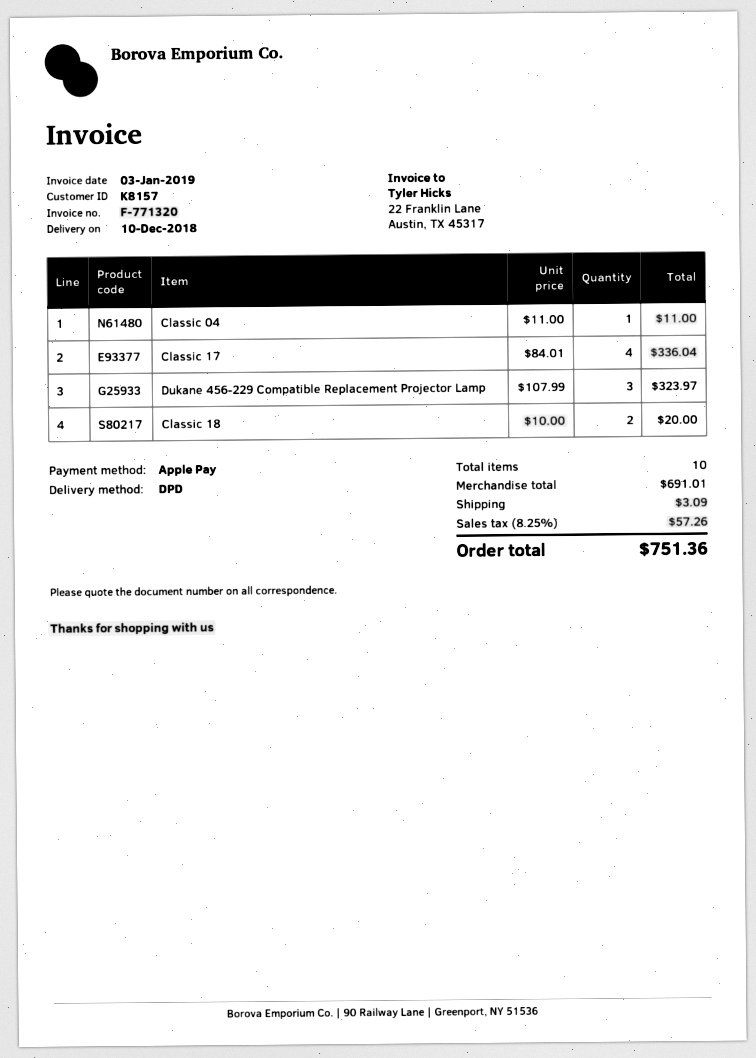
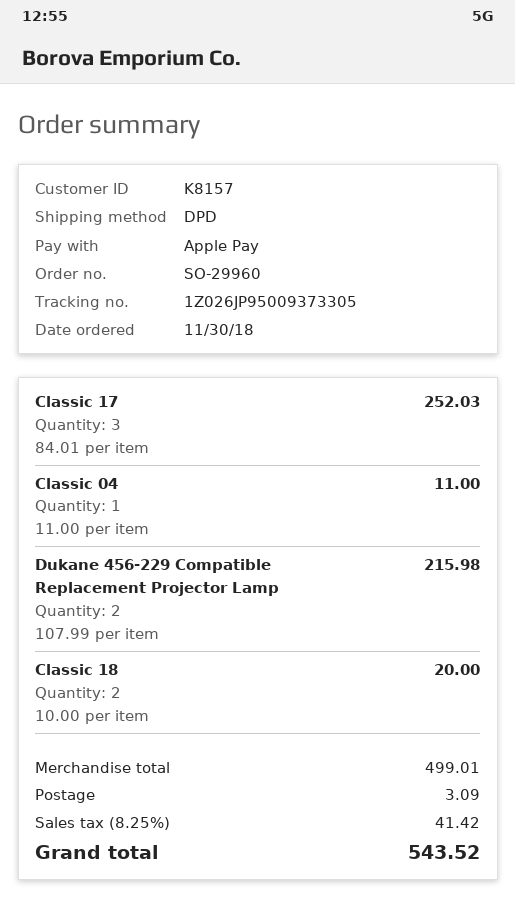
Classic 17: 4 x 84.01 = 336.04 -> 3 x 84.01 = 252.03
Dukane 456-229 Compatible Replacement Projector Lamp: 3 x 107.99 = 323.97 -> 2 x 107.99 = 215.98
subtotal: 691.01 -> 499.01
tax: 8.25% = 57.26 -> 8.25% = 41.42
total: 751.36 -> 543.52

